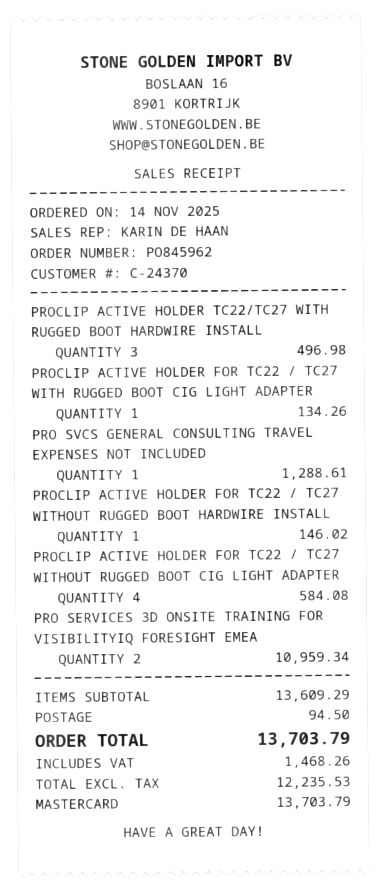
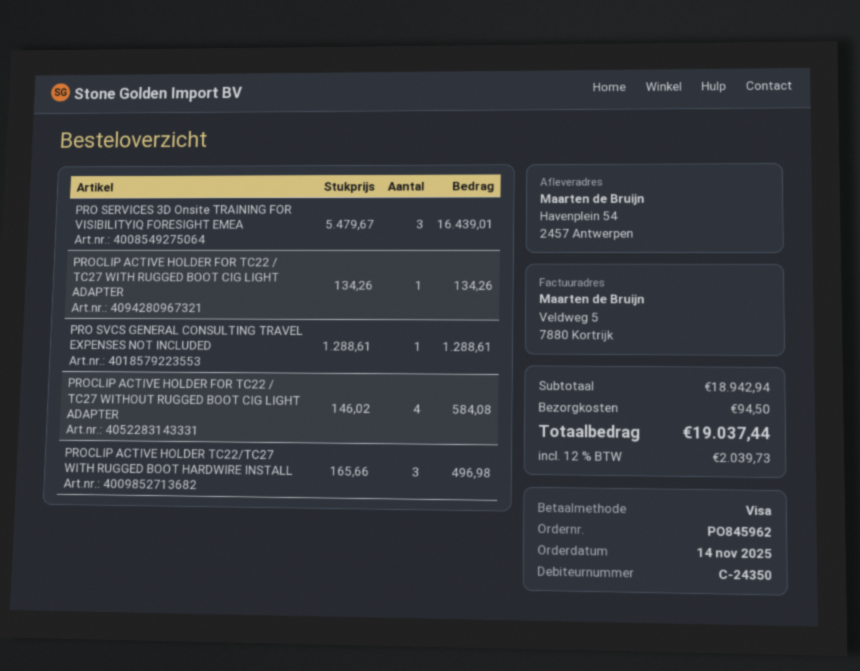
customer number: C-24370 -> C-24350
payment method: Mastercard -> Visa
PROCLIP ACTIVE HOLDER FOR TC22 / TC27 WITHOUT RUGGED BOOT HARDWIRE INSTALL: 1 for 146.02 -> none
PRO SERVICES 3D ONSITE TRAINING FOR VISIBILITYIQ FORESIGHT EMEA: 2 for 10959.34 -> 3 for 16439.01
subtotal: 13609.29 -> 18942.94
tax: 1468.26 -> 2039.73
total: 13703.79 -> 19037.44

